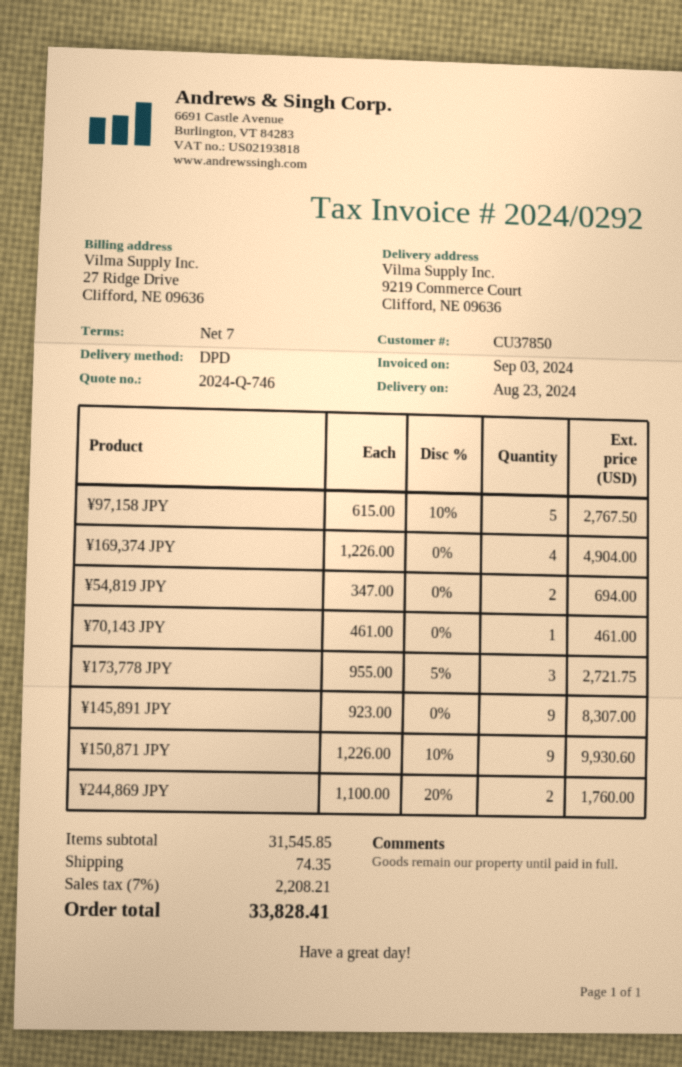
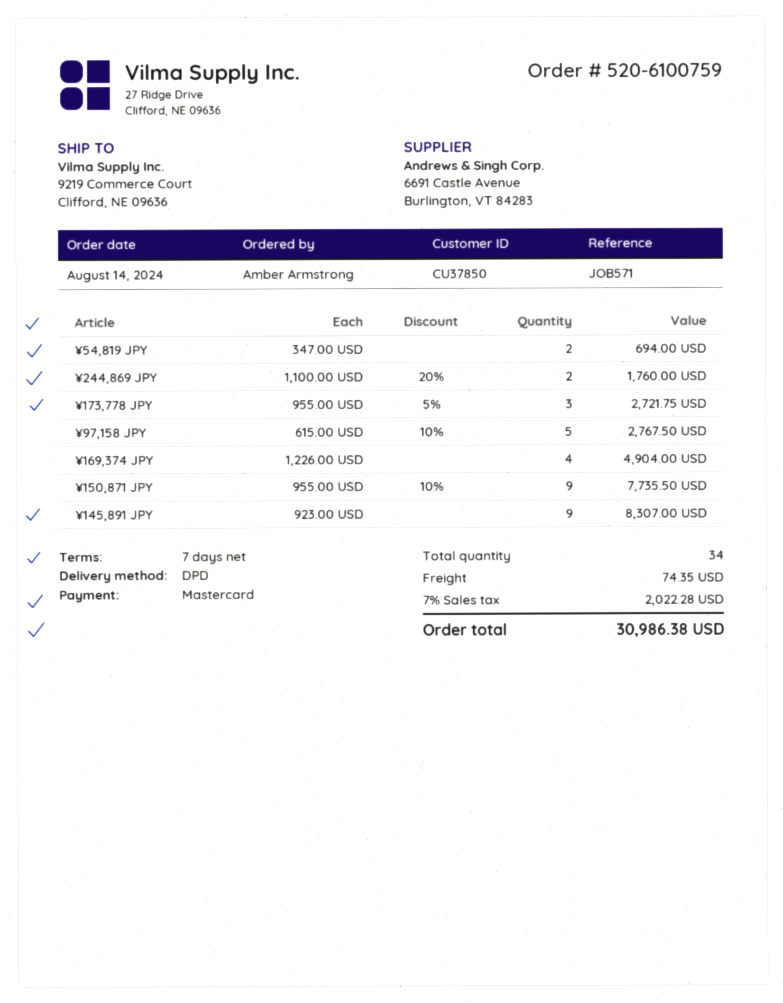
¥70,143 JPY: 1 x 461.00 = 461.00 -> none
¥150,871 JPY: 9 x 1226.00 - 10% = 9930.60 -> 9 x 955.00 - 10% = 7735.50
tax: 7% = 2208.21 -> 7% = 2022.28
total: 33828.41 -> 30986.38

